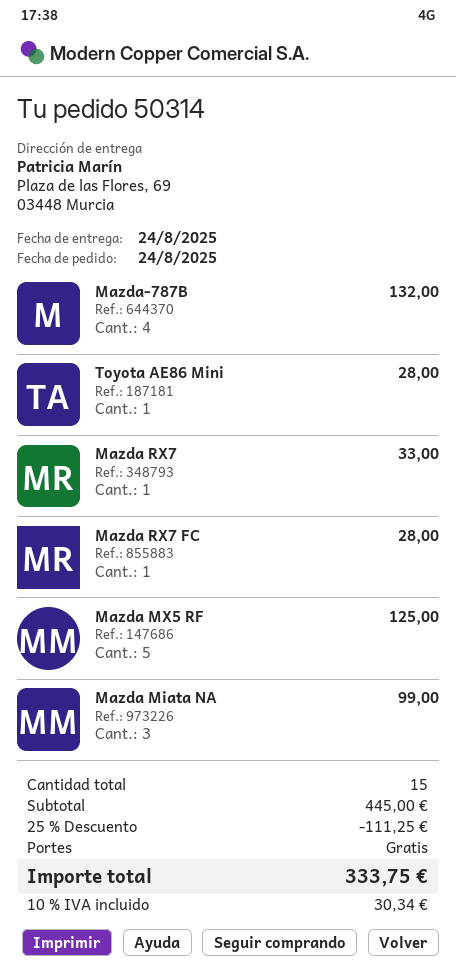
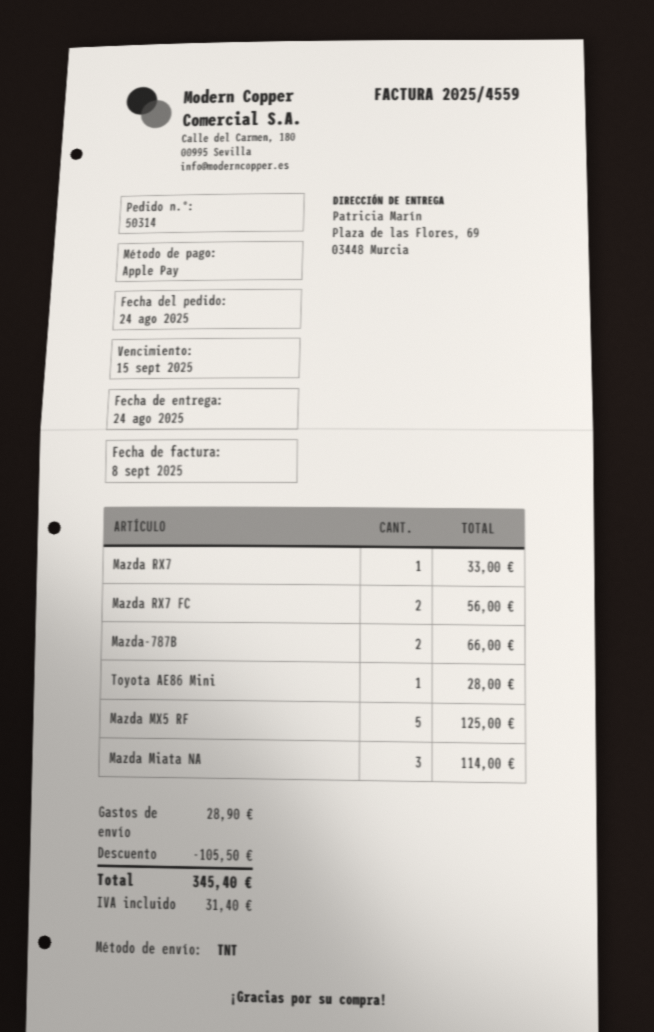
Mazda-787B: 4 for 132.00 -> 2 for 66.00
Mazda RX7 FC: 1 for 28.00 -> 2 for 56.00
Mazda Miata NA: 3 for 99.00 -> 3 for 114.00
discount: 111.25 -> 105.50
shipping: 0.00 -> 28.90
tax: 30.34 -> 31.40
total: 333.75 -> 345.40

